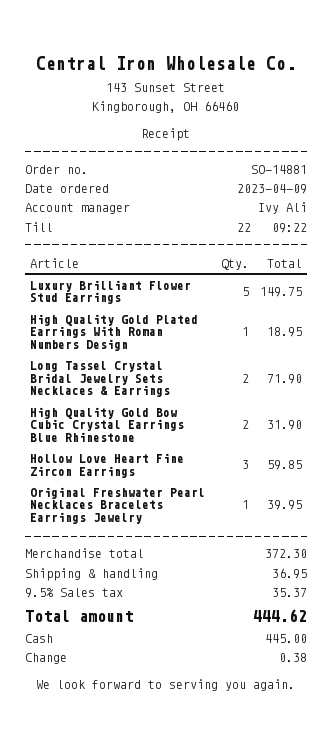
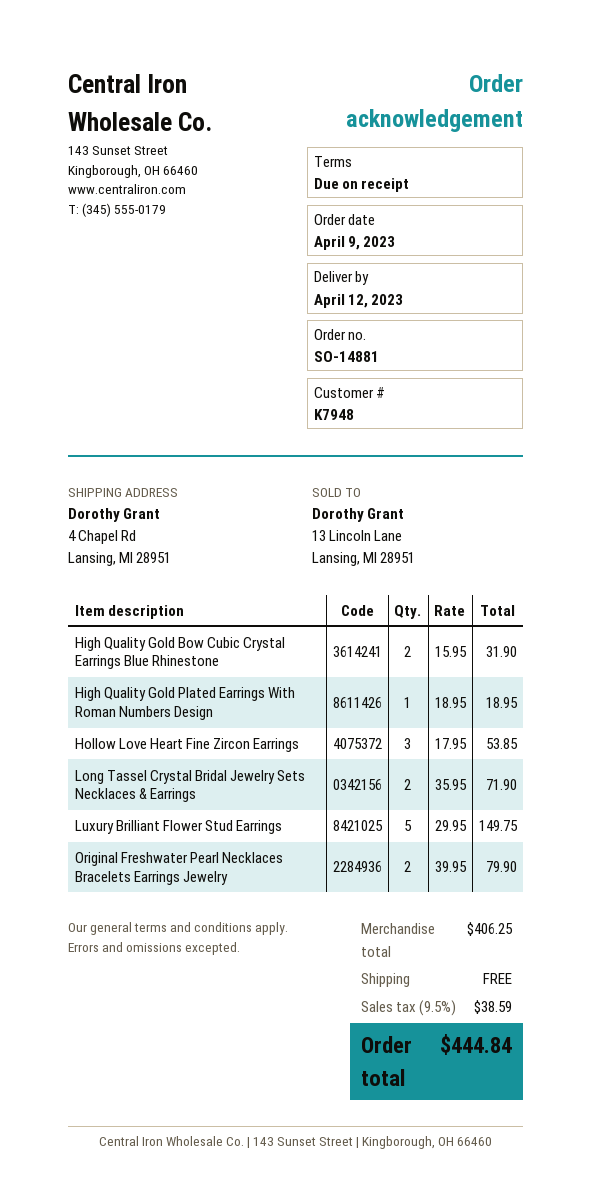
Hollow Love Heart Fine Zircon Earrings: 3 for 59.85 -> 3 for 53.85
Original Freshwater Pearl Necklaces Bracelets Earrings Jewelry: 1 for 39.95 -> 2 for 79.90
subtotal: 372.30 -> 406.25
shipping: 36.95 -> 0.00
tax: 9.5% = 35.37 -> 9.5% = 38.59
total: 444.62 -> 444.84

